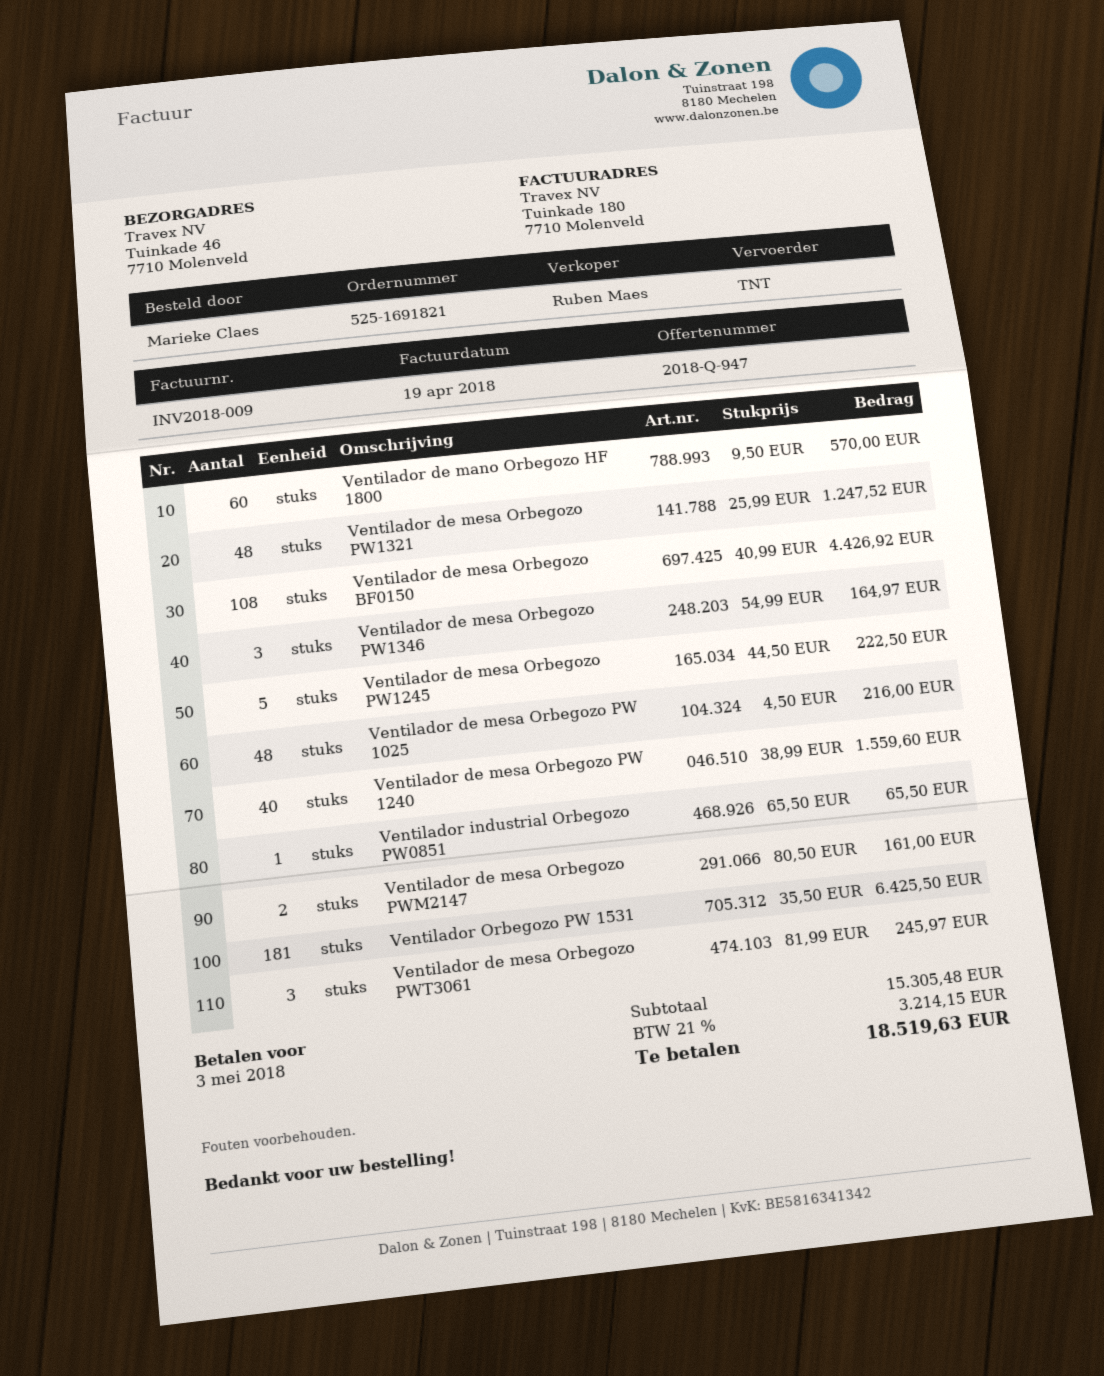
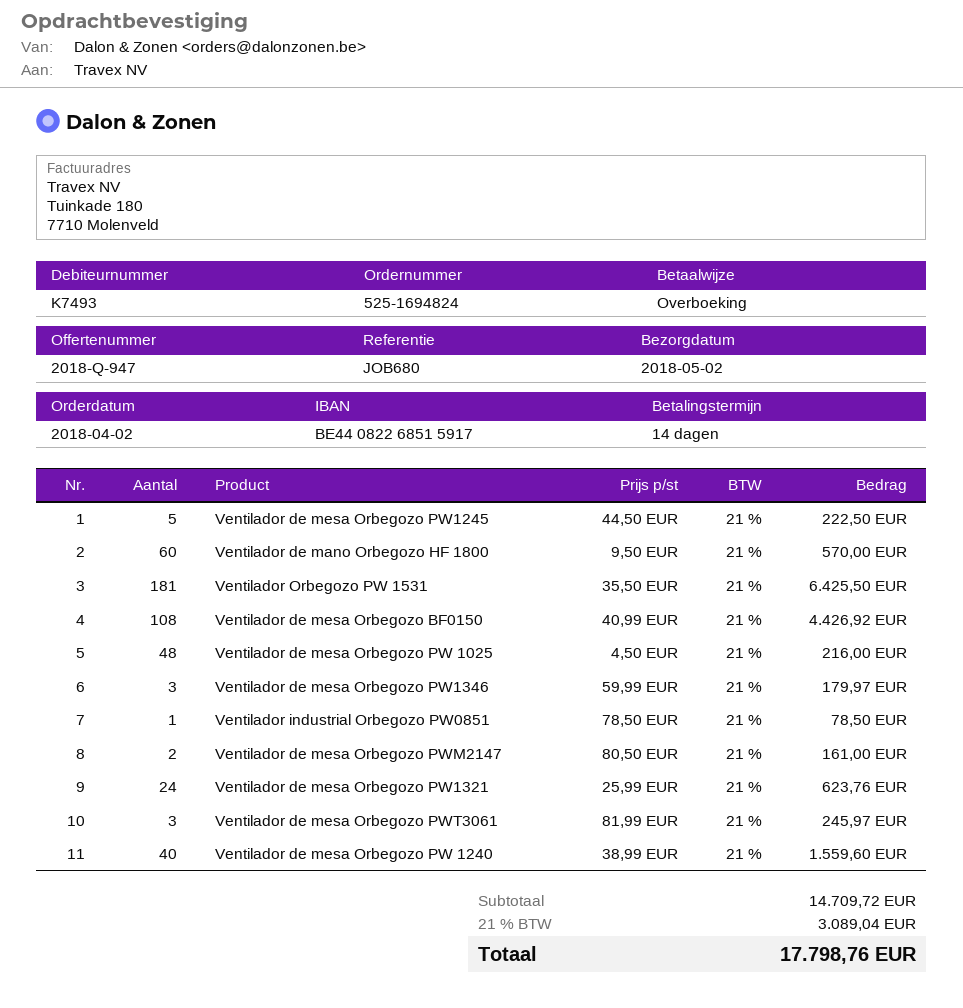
order number: 525-1691821 -> 525-1694824
Ventilador de mesa Orbegozo PW1321: 48 x 25.99 = 1247.52 -> 24 x 25.99 = 623.76
Ventilador de mesa Orbegozo PW1346: 3 x 54.99 = 164.97 -> 3 x 59.99 = 179.97
Ventilador industrial Orbegozo PW0851: 1 x 65.50 = 65.50 -> 1 x 78.50 = 78.50
subtotal: 15305.48 -> 14709.72
tax: 21% = 3214.15 -> 21% = 3089.04
total: 18519.63 -> 17798.76

